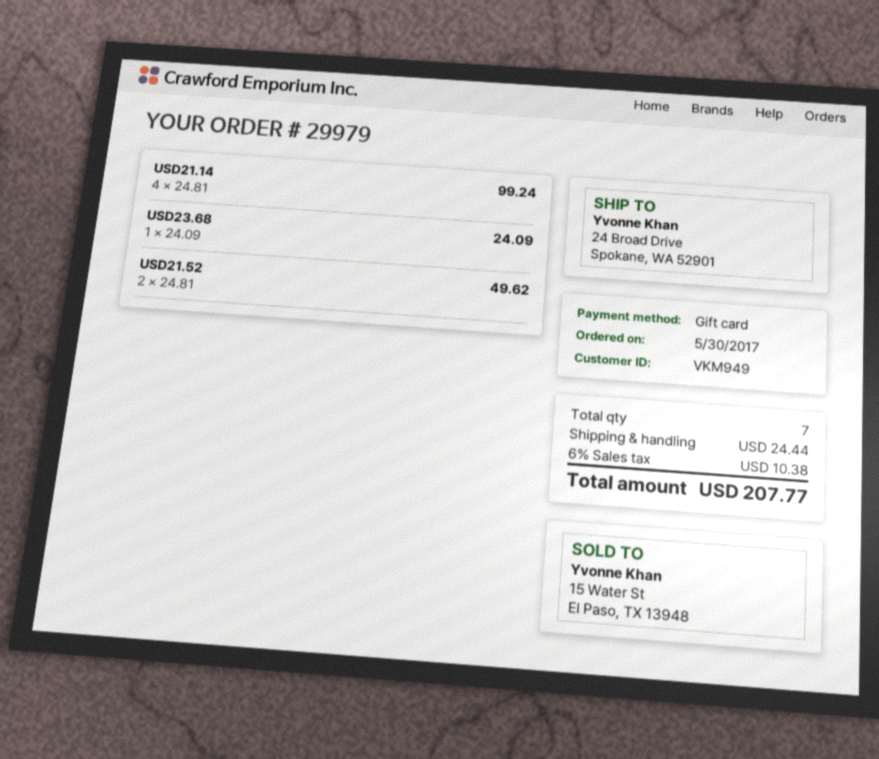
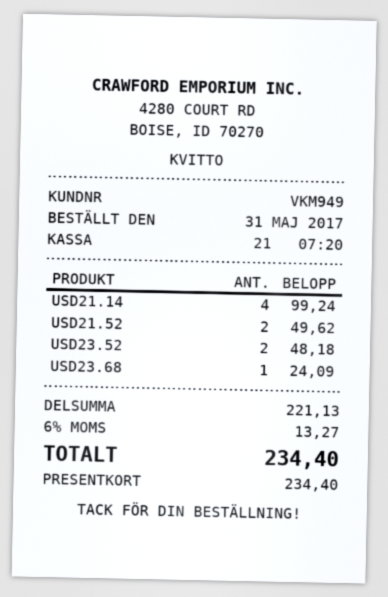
order date: 2017-05-30 -> 2017-05-31
USD23.52: none -> 2 for 48.18
shipping: 24.44 -> none
tax: 6% = 10.38 -> 6% = 13.27
total: 207.77 -> 234.40

